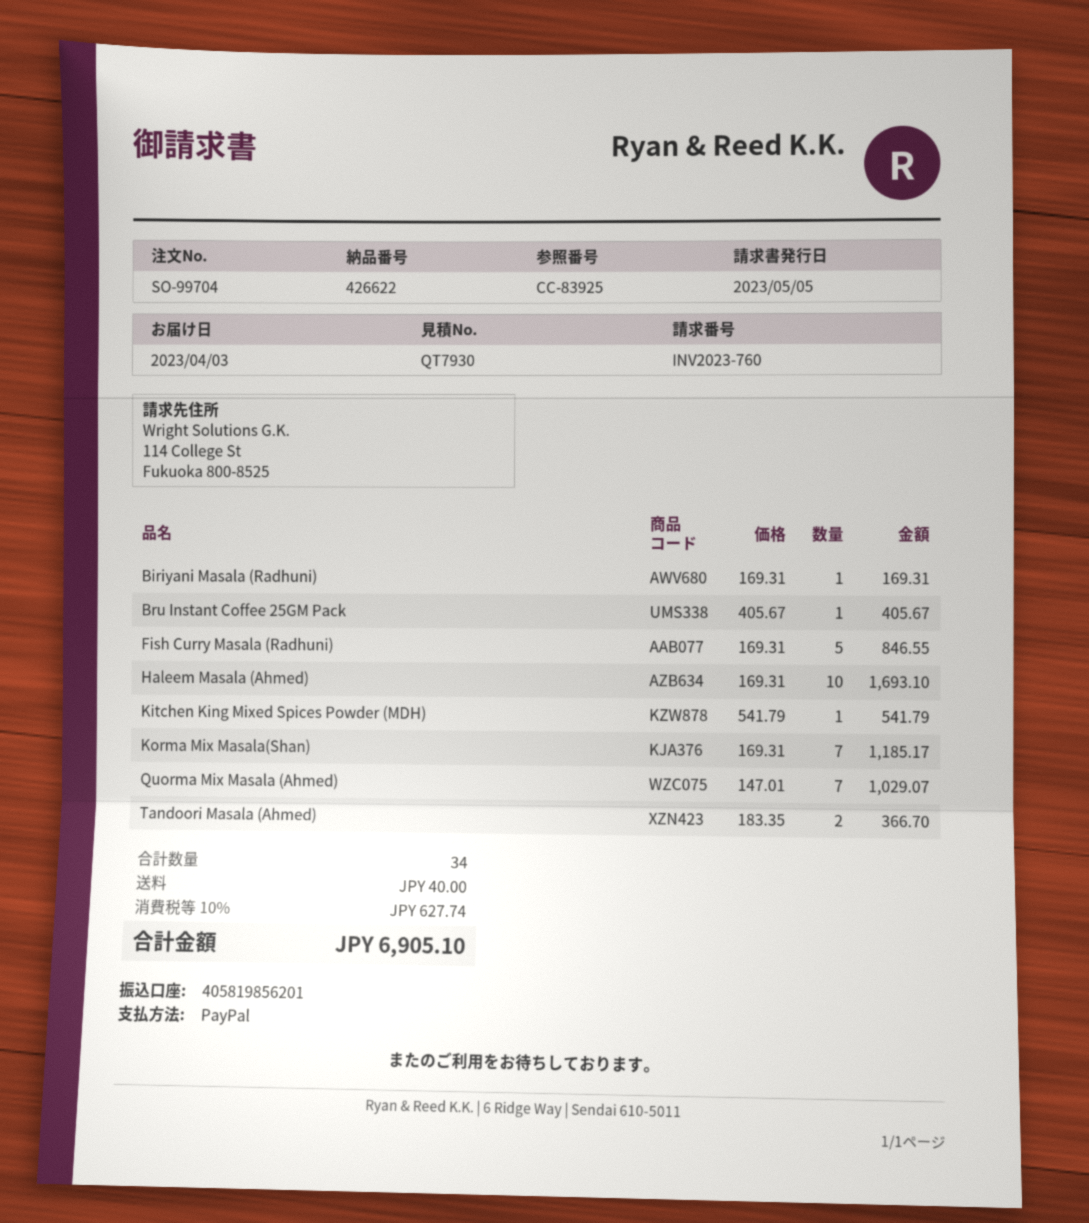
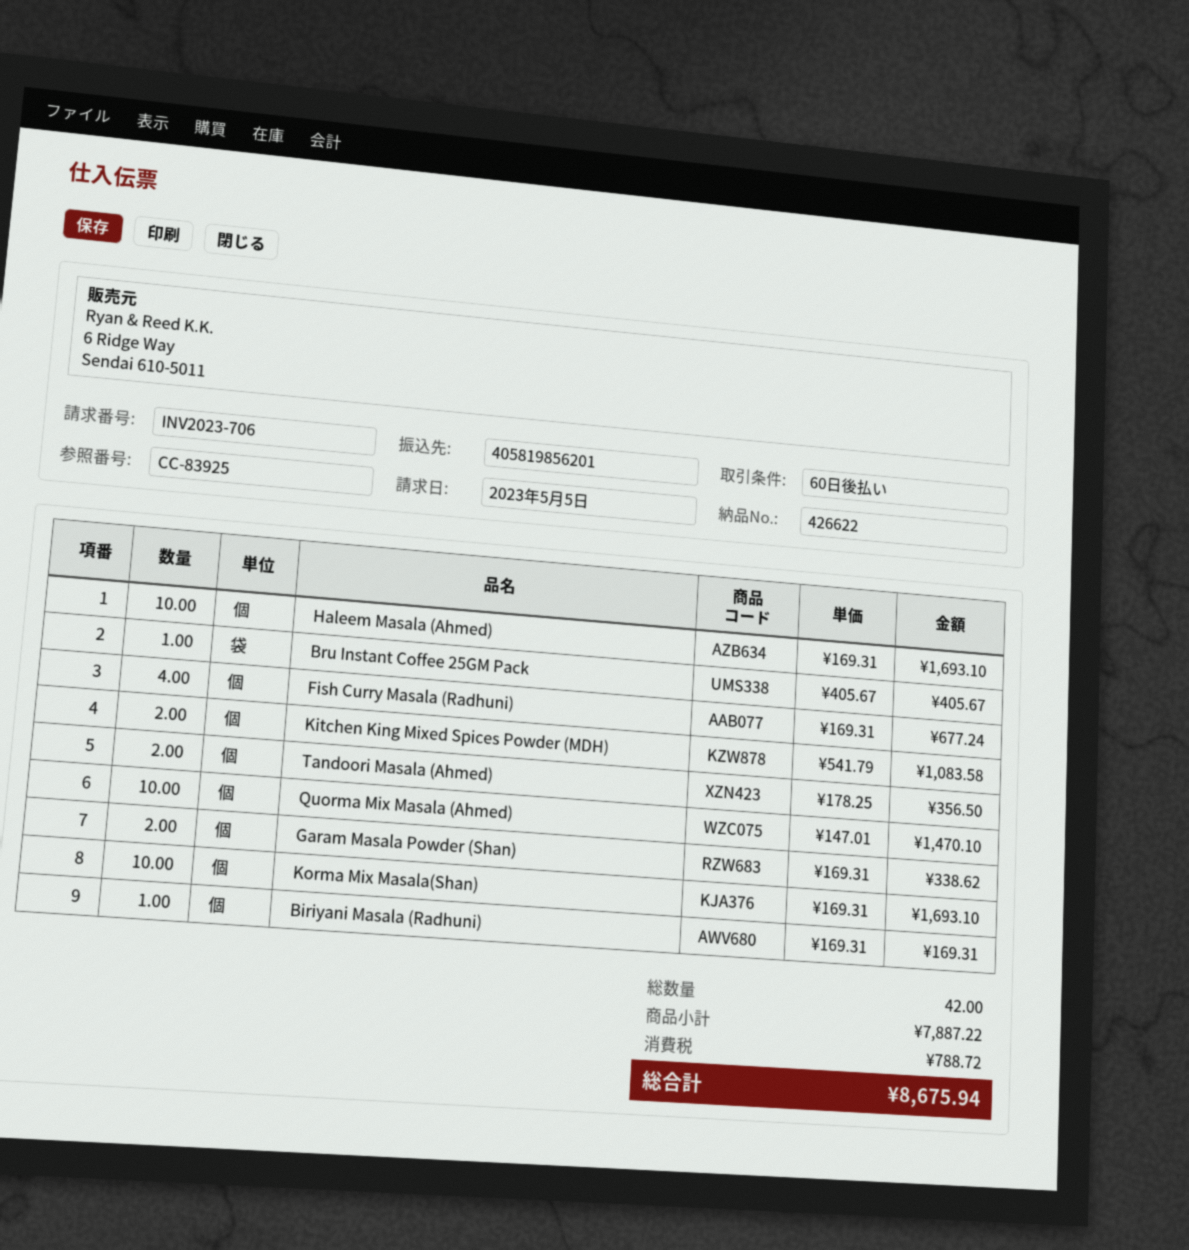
invoice number: INV2023-760 -> INV2023-706
Fish Curry Masala (Radhuni): 5 x 169.31 = 846.55 -> 4 x 169.31 = 677.24
Kitchen King Mixed Spices Powder (MDH): 1 x 541.79 = 541.79 -> 2 x 541.79 = 1083.58
Korma Mix Masala(Shan): 7 x 169.31 = 1185.17 -> 10 x 169.31 = 1693.10
Quorma Mix Masala (Ahmed): 7 x 147.01 = 1029.07 -> 10 x 147.01 = 1470.10
Tandoori Masala (Ahmed): 2 x 183.35 = 366.70 -> 2 x 178.25 = 356.50
Garam Masala Powder (Shan): none -> 2 x 169.31 = 338.62
total quantity: 34 -> 42
shipping: 40.00 -> none
tax: 627.74 -> 788.72
total: 6905.10 -> 8675.94

